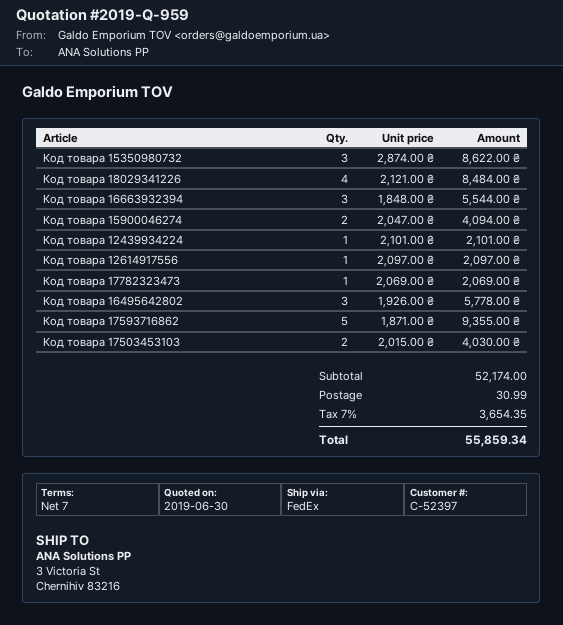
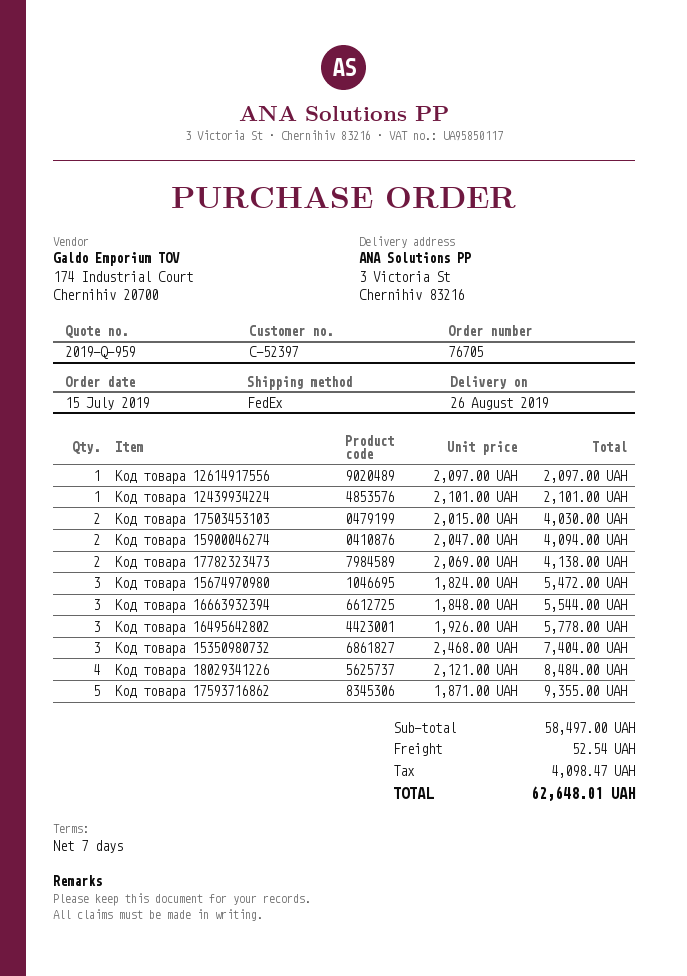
Код товара 15350980732: 3 x 2874.00 = 8622.00 -> 3 x 2468.00 = 7404.00
Код товара 17782323473: 1 x 2069.00 = 2069.00 -> 2 x 2069.00 = 4138.00
Код товара 15674970980: none -> 3 x 1824.00 = 5472.00
subtotal: 52174.00 -> 58497.00
shipping: 30.99 -> 52.54
tax: 3654.35 -> 4098.47
total: 55859.34 -> 62648.01

